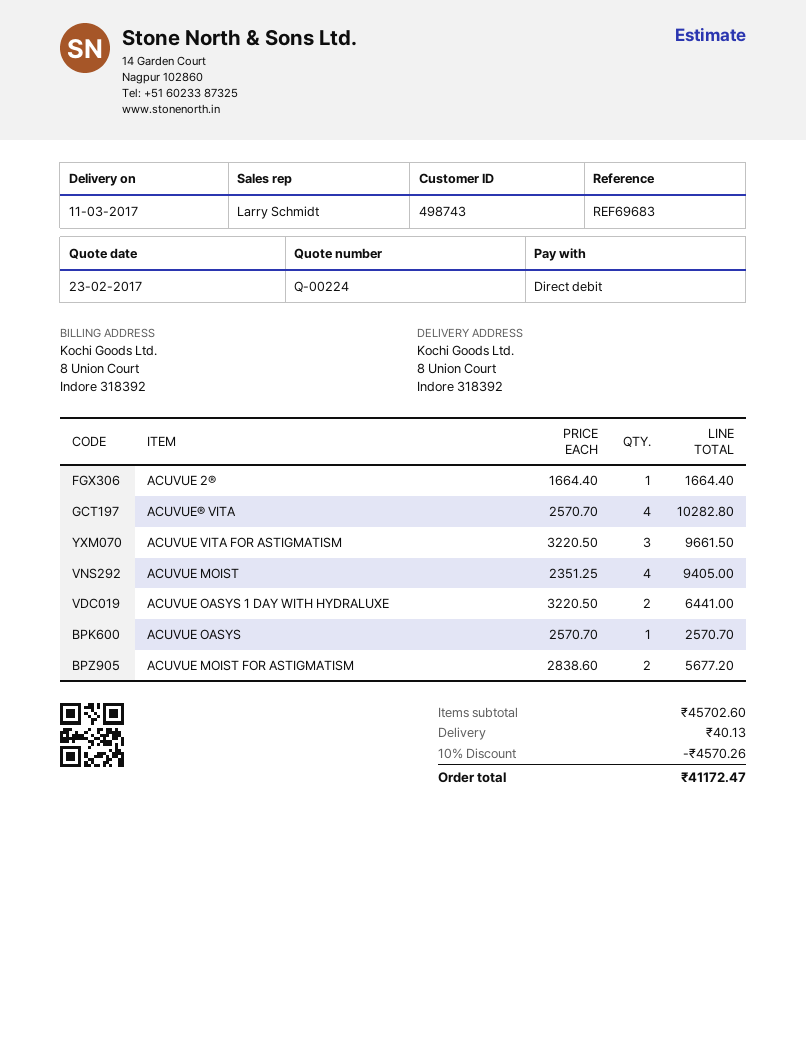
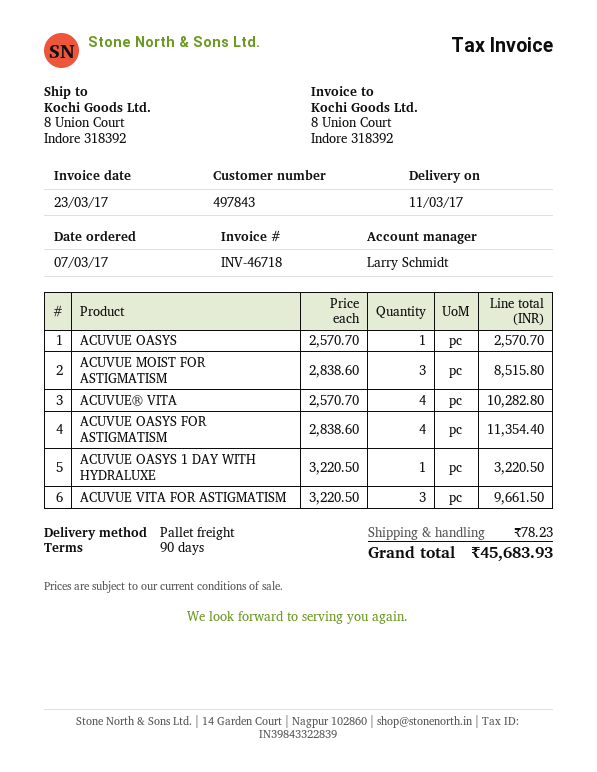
customer number: 498743 -> 497843
ACUVUE 2®: 1 x 1664.40 = 1664.40 -> none
ACUVUE MOIST: 4 x 2351.25 = 9405.00 -> none
ACUVUE OASYS 1 DAY WITH HYDRALUXE: 2 x 3220.50 = 6441.00 -> 1 x 3220.50 = 3220.50
ACUVUE MOIST FOR ASTIGMATISM: 2 x 2838.60 = 5677.20 -> 3 x 2838.60 = 8515.80
ACUVUE OASYS FOR ASTIGMATISM: none -> 4 x 2838.60 = 11354.40
discount: 10% = 4570.26 -> none
shipping: 40.13 -> 78.23
total: 41172.47 -> 45683.93

